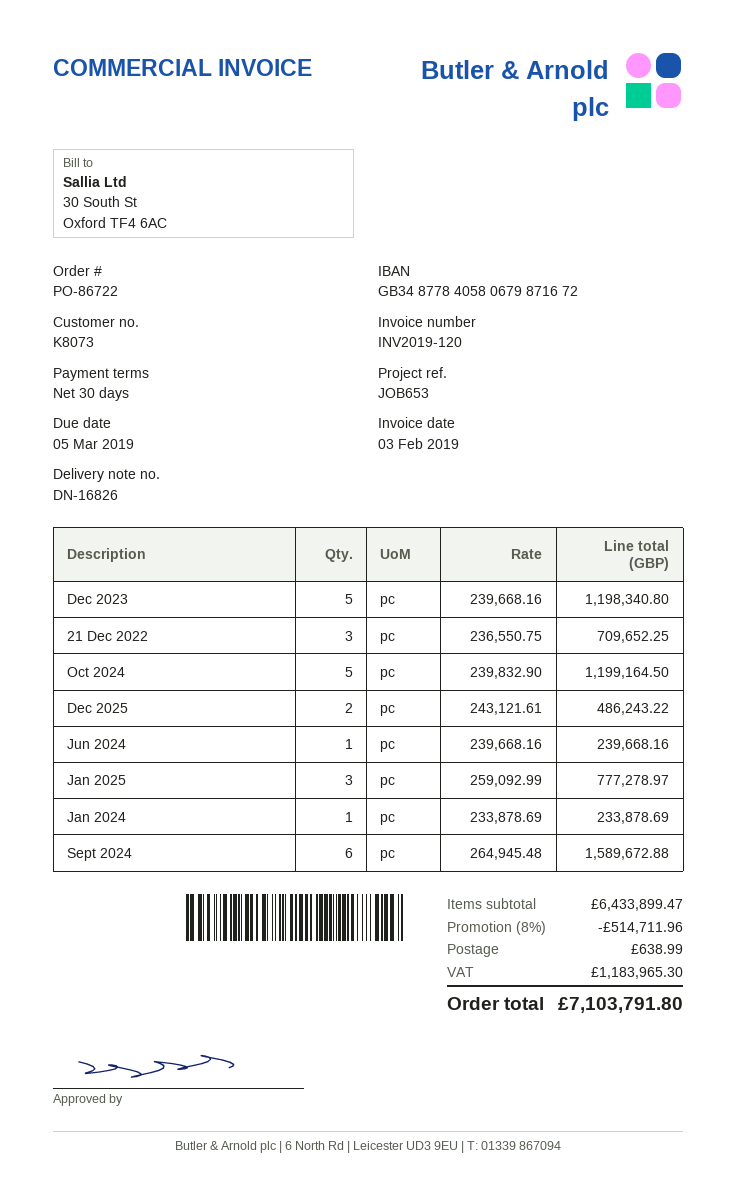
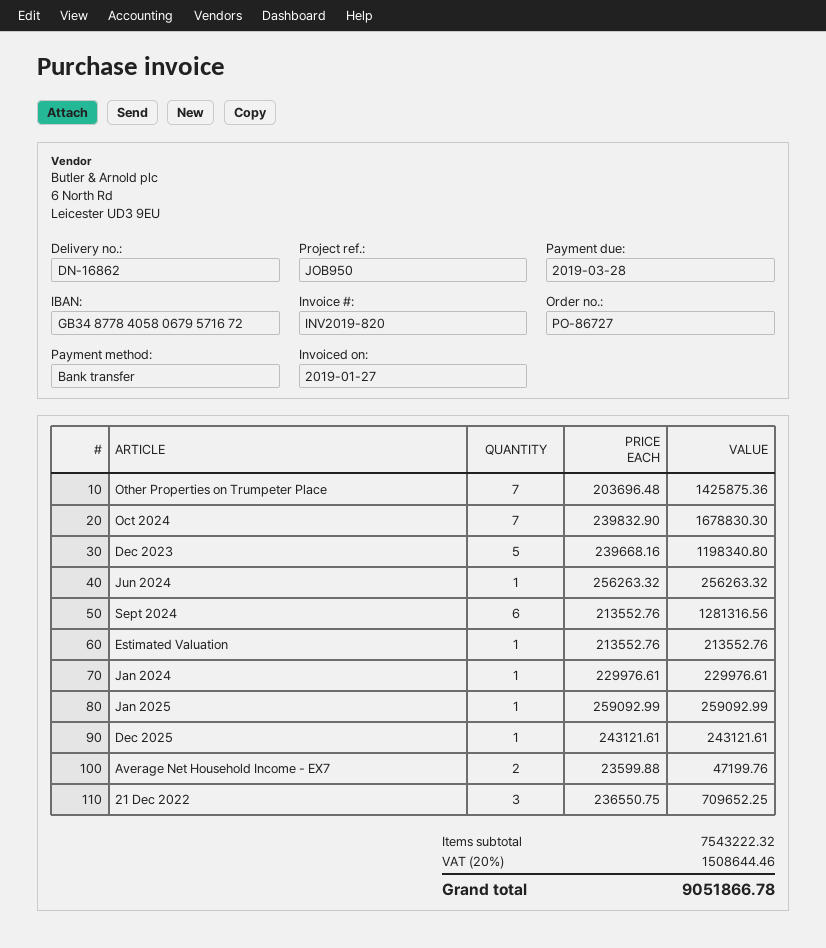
order number: PO-86722 -> PO-86727
delivery note number: DN-16826 -> DN-16862
invoice number: INV2019-120 -> INV2019-820
invoice date: 2019-02-03 -> 2019-01-27
due date: 2019-03-05 -> 2019-03-28
reference: JOB653 -> JOB950
bank account: GB34877840580679871672 -> GB34877840580679571672
Oct 2024: 5 x 239832.90 = 1199164.50 -> 7 x 239832.90 = 1678830.30
Dec 2025: 2 x 243121.61 = 486243.22 -> 1 x 243121.61 = 243121.61
Jun 2024: 1 x 239668.16 = 239668.16 -> 1 x 256263.32 = 256263.32
Jan 2025: 3 x 259092.99 = 777278.97 -> 1 x 259092.99 = 259092.99
Jan 2024: 1 x 233878.69 = 233878.69 -> 1 x 229976.61 = 229976.61
Sept 2024: 6 x 264945.48 = 1589672.88 -> 6 x 213552.76 = 1281316.56
Other Properties on Trumpeter Place: none -> 7 x 203696.48 = 1425875.36
Estimated Valuation: none -> 1 x 213552.76 = 213552.76
Average Net Household Income - EX7: none -> 2 x 23599.88 = 47199.76
subtotal: 6433899.47 -> 7543222.32
discount: 8% = 514711.96 -> none
shipping: 638.99 -> none
tax: 1183965.30 -> 1508644.46
total: 7103791.80 -> 9051866.78

